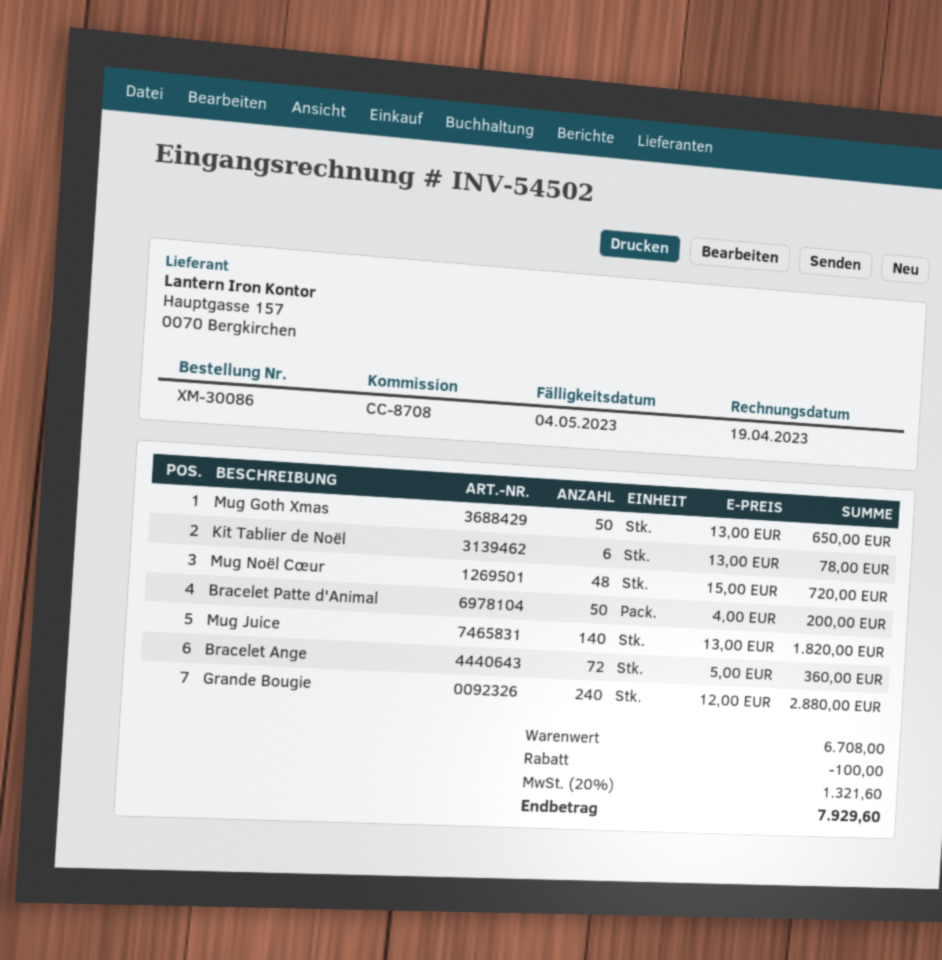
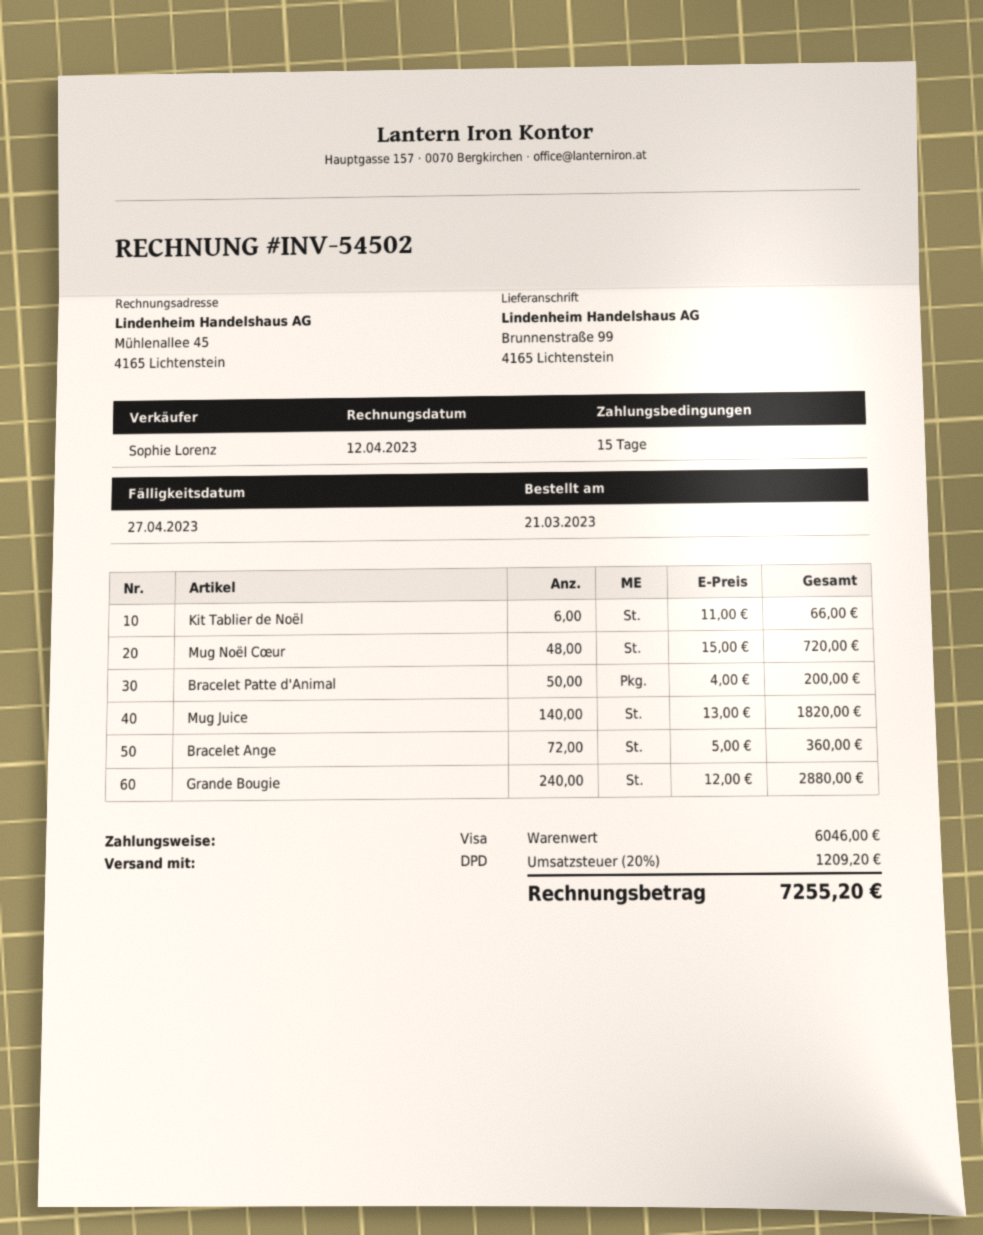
invoice date: 2023-04-19 -> 2023-04-12
due date: 2023-05-04 -> 2023-04-27
Mug Goth Xmas: 50 x 13.00 = 650.00 -> none
Kit Tablier de Noël: 6 x 13.00 = 78.00 -> 6 x 11.00 = 66.00
subtotal: 6708.00 -> 6046.00
discount: 100.00 -> none
tax: 20% = 1321.60 -> 20% = 1209.20
total: 7929.60 -> 7255.20

